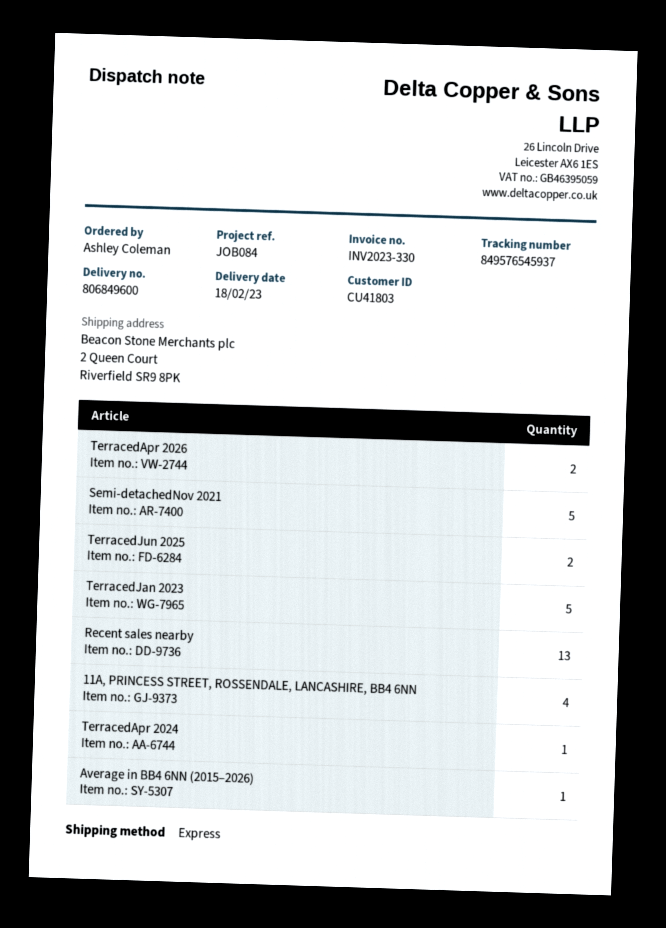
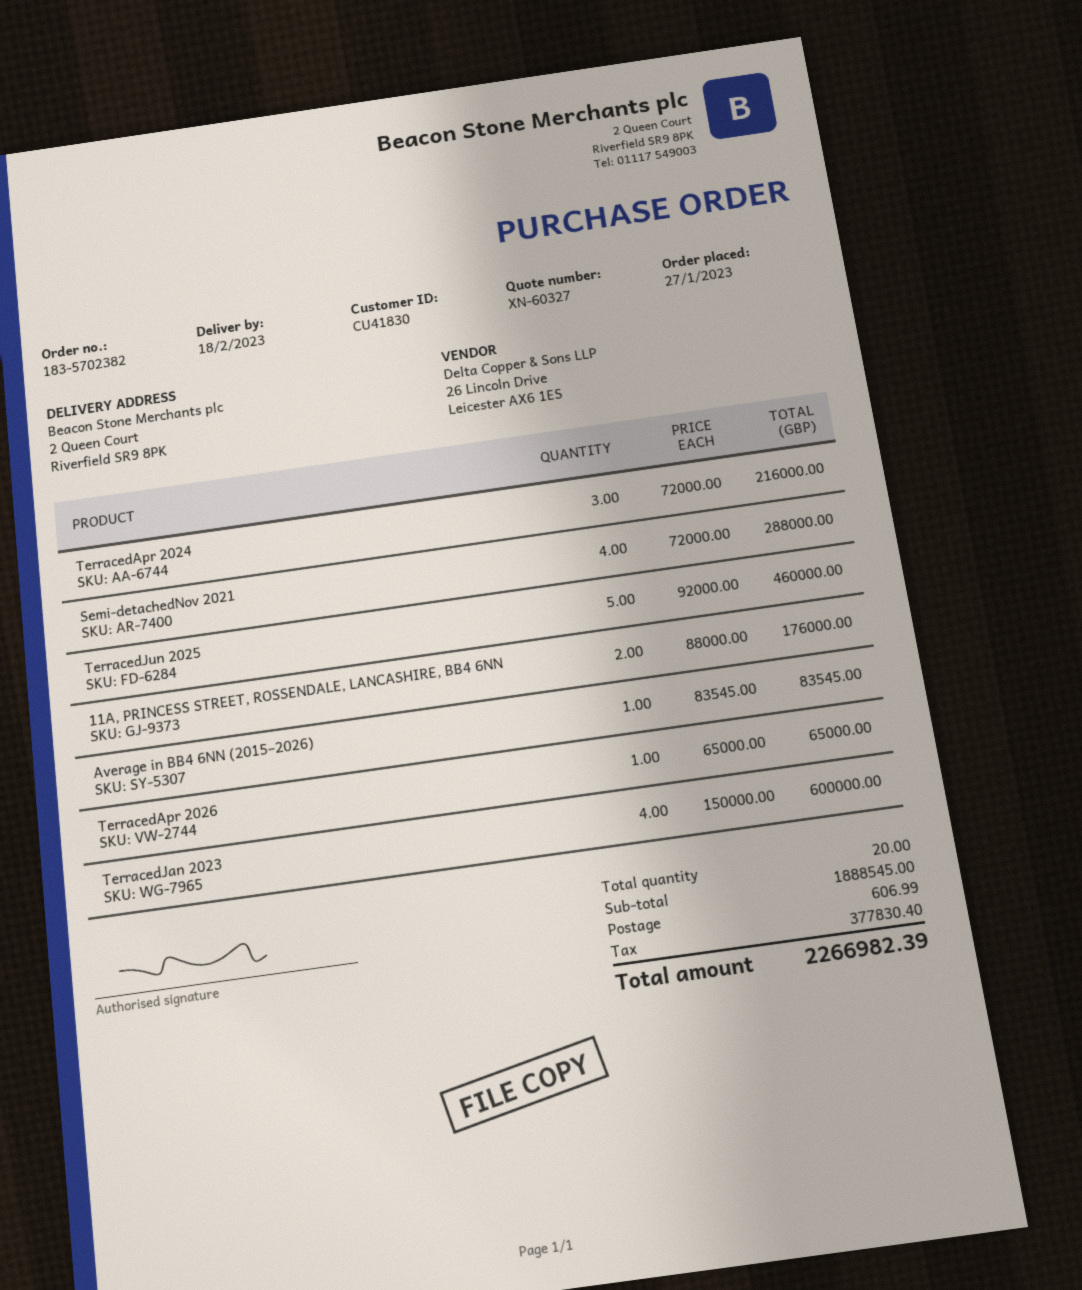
customer number: CU41803 -> CU41830
TerracedApr 2026: 2 -> 1
Semi-detachedNov 2021: 5 -> 4
TerracedJun 2025: 2 -> 5
TerracedJan 2023: 5 -> 4
Recent sales nearby: 13 -> none
11A, PRINCESS STREET, ROSSENDALE, LANCASHIRE, BB4 6NN: 4 -> 2
TerracedApr 2024: 1 -> 3

